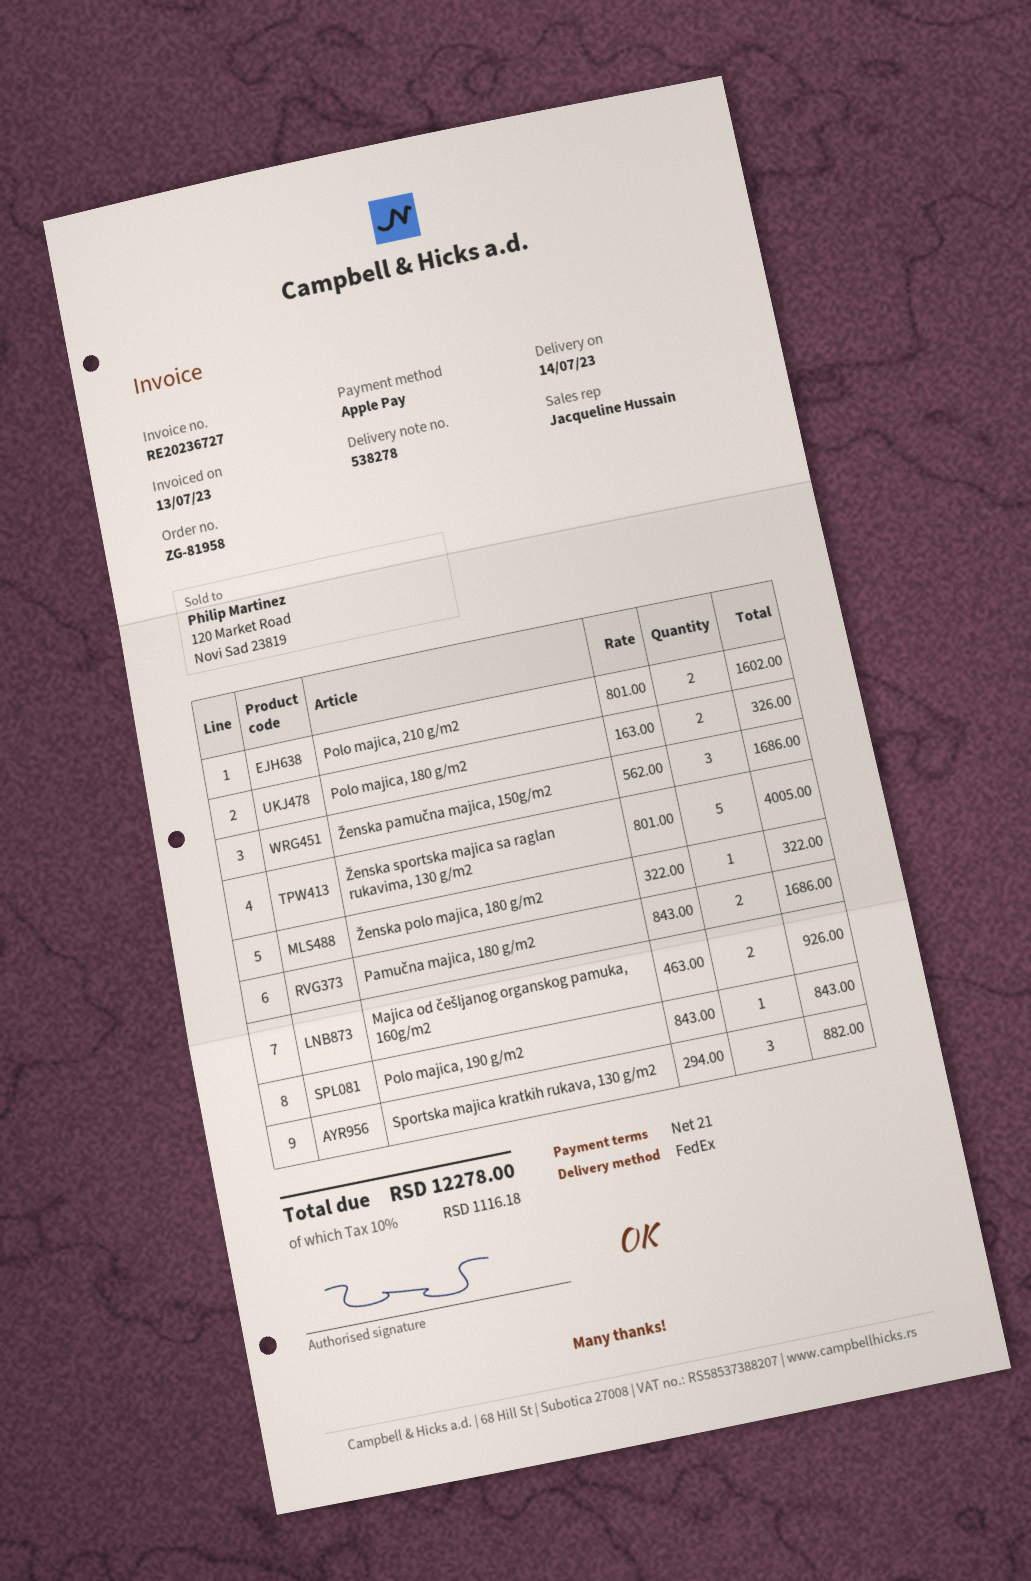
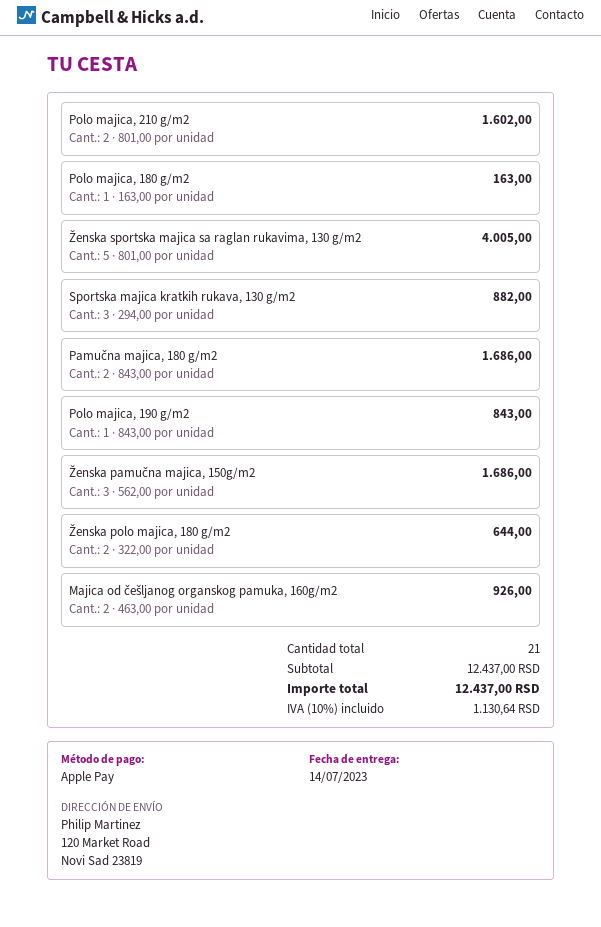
Polo majica, 180 g/m2: 2 x 163.00 = 326.00 -> 1 x 163.00 = 163.00
Ženska polo majica, 180 g/m2: 1 x 322.00 = 322.00 -> 2 x 322.00 = 644.00
tax: 10% = 1116.18 -> 10% = 1130.64
total: 12278.00 -> 12437.00

